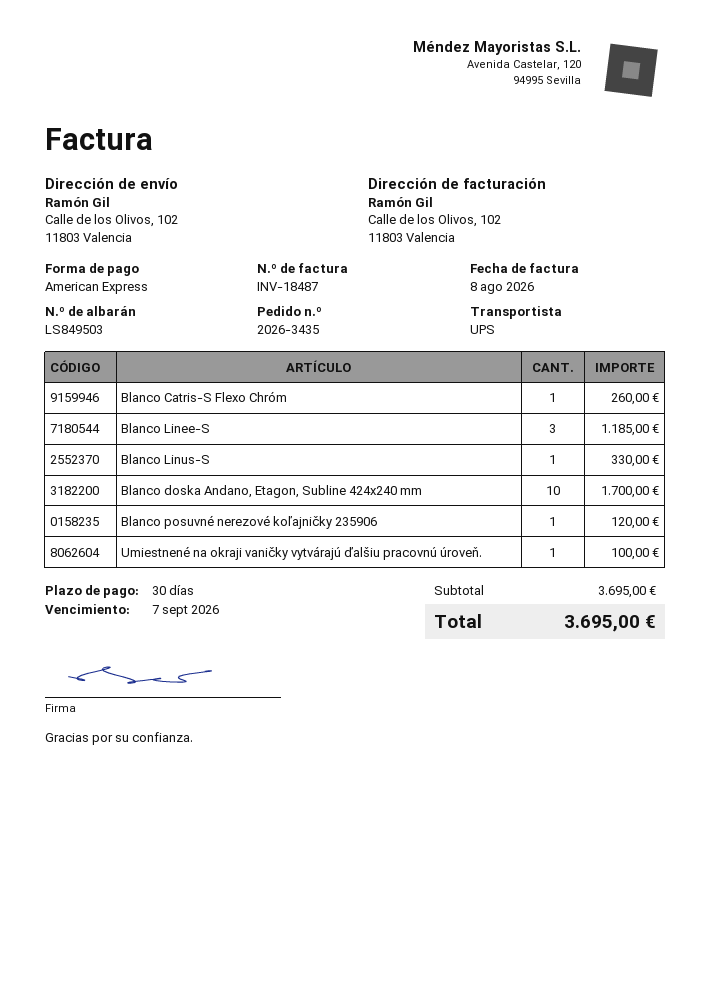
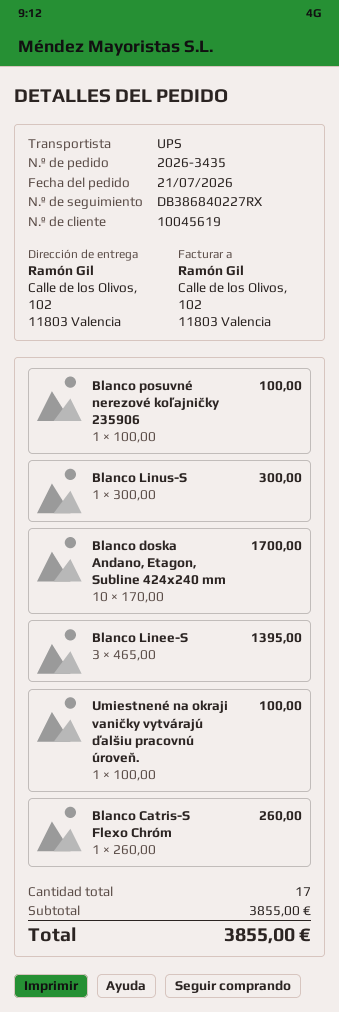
Blanco Linee-S: 3 for 1185.00 -> 3 for 1395.00
Blanco Linus-S: 1 for 330.00 -> 1 for 300.00
Blanco posuvné nerezové koľajničky 235906: 1 for 120.00 -> 1 for 100.00
subtotal: 3695.00 -> 3855.00
total: 3695.00 -> 3855.00

